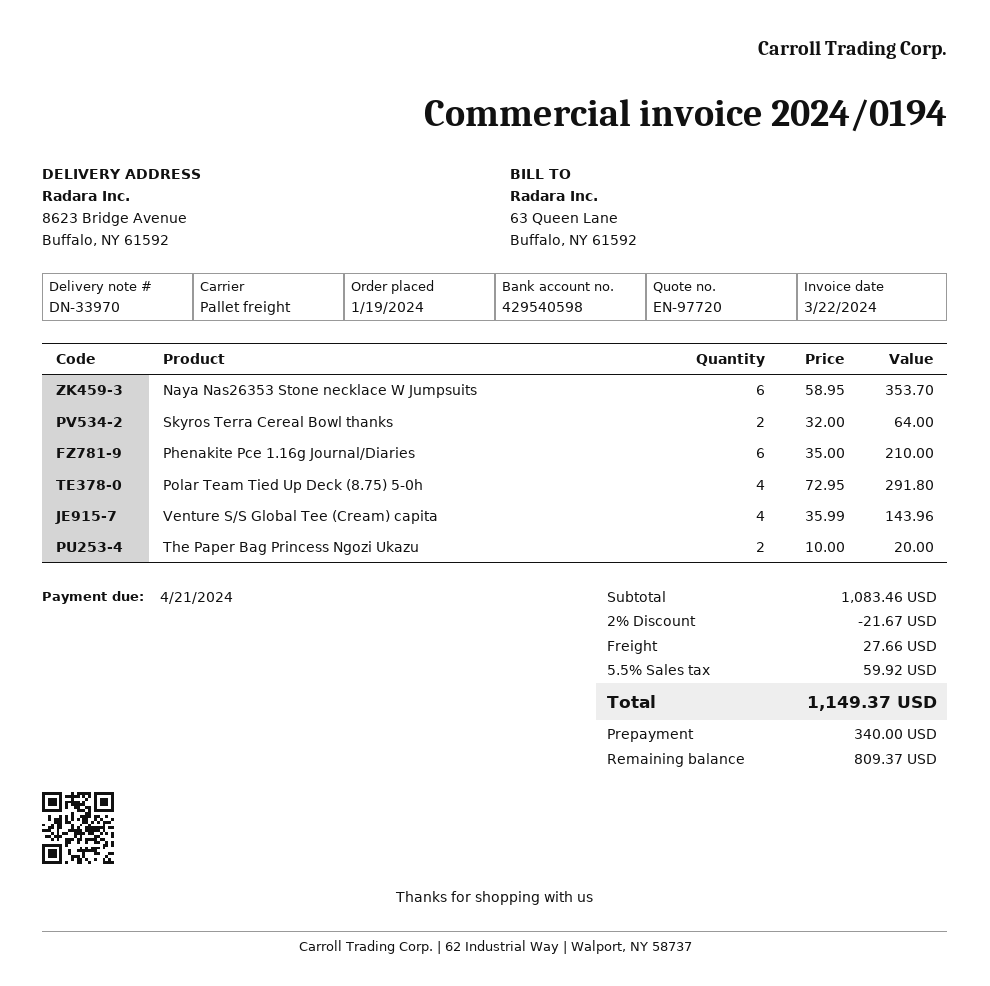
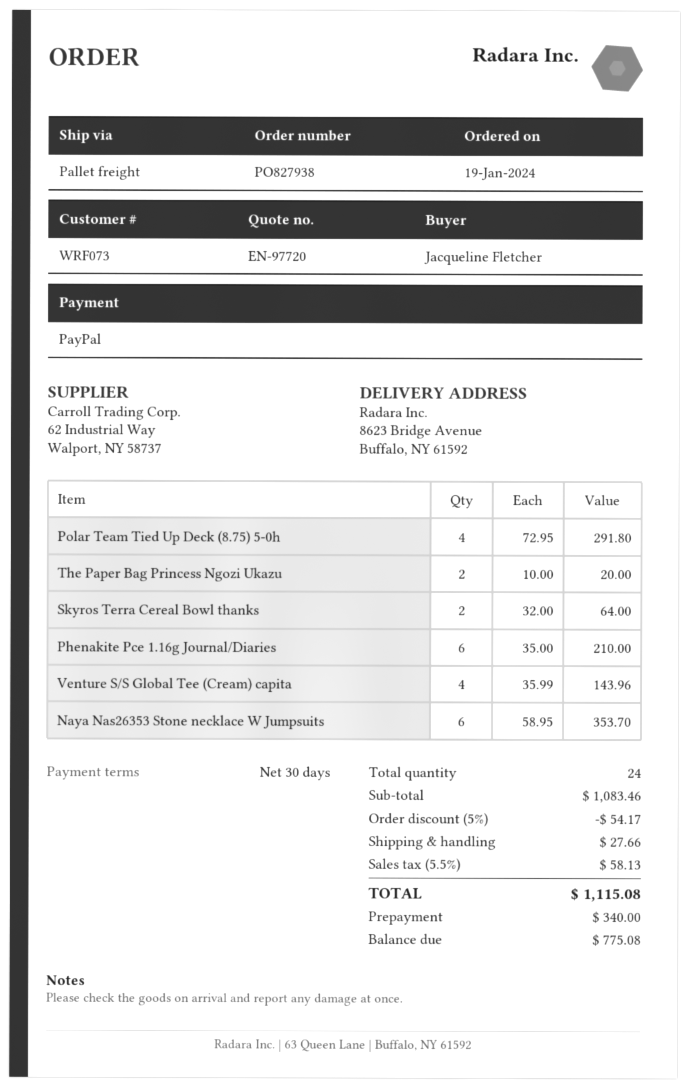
discount: 2% = 21.67 -> 5% = 54.17
tax: 5.5% = 59.92 -> 5.5% = 58.13
total: 1149.37 -> 1115.08
balance: 809.37 -> 775.08

